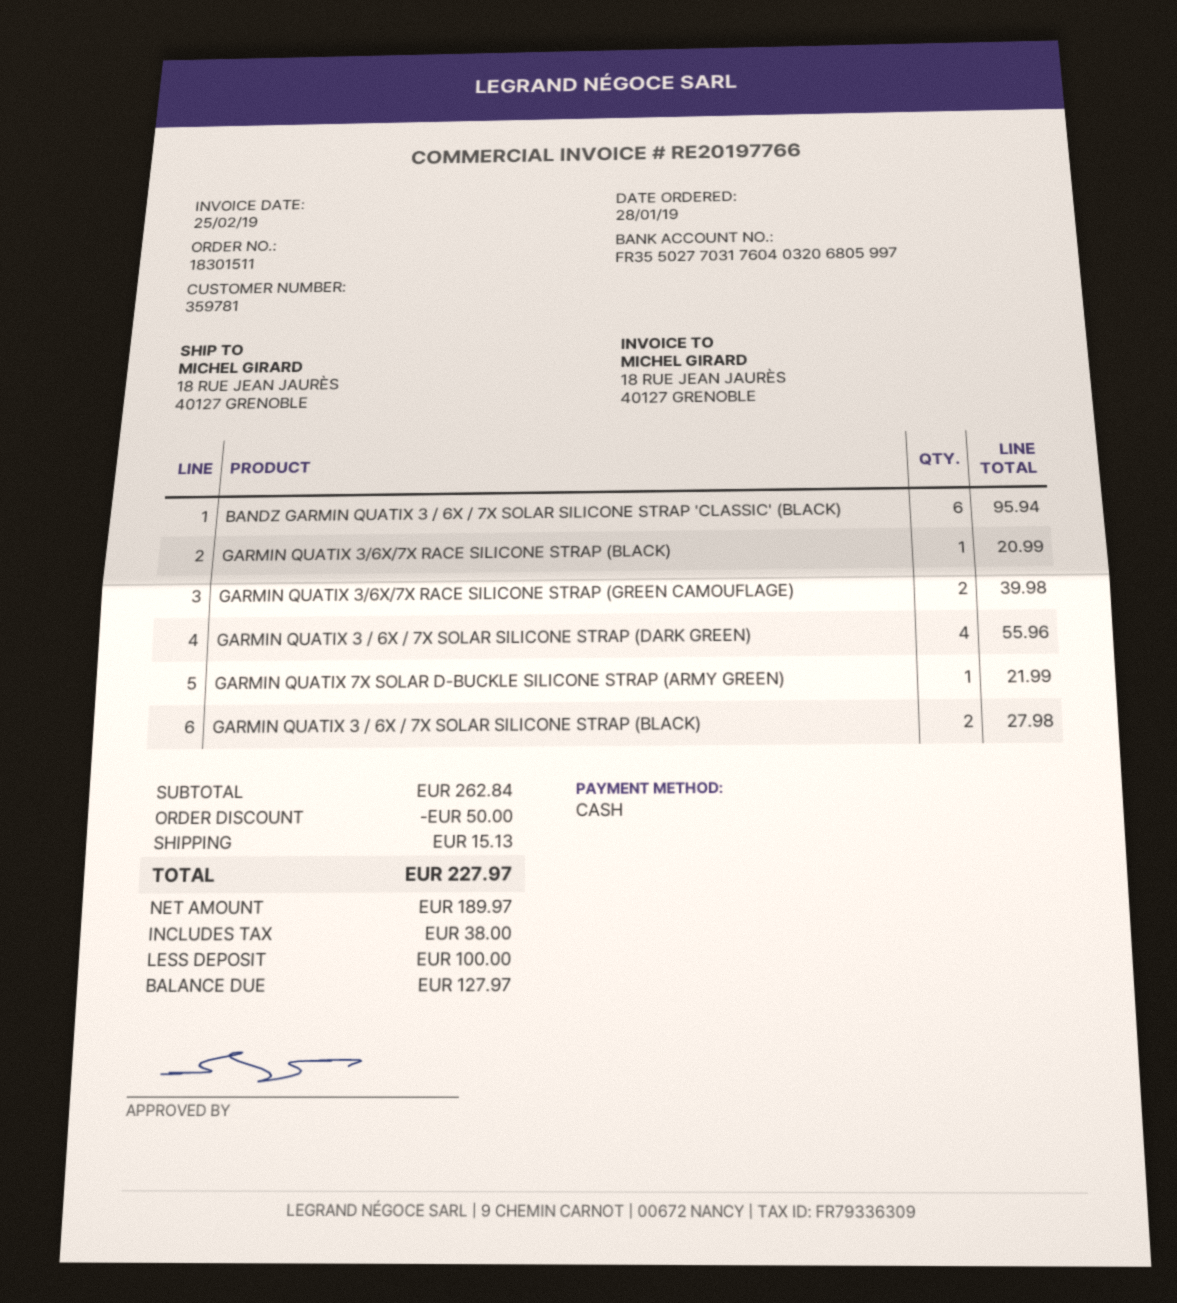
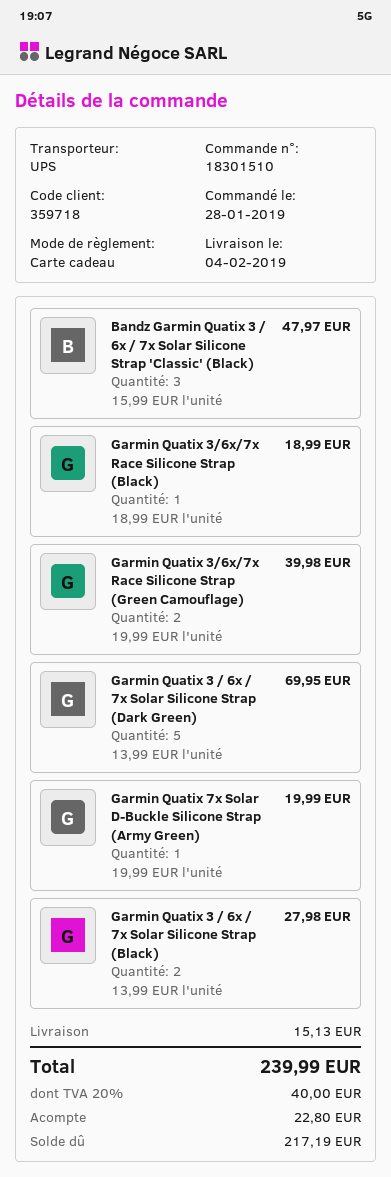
order number: 18301511 -> 18301510
customer number: 359781 -> 359718
payment method: cash -> gift card
BANDZ GARMIN QUATIX 3 / 6X / 7X SOLAR SILICONE STRAP 'CLASSIC' (BLACK): 6 for 95.94 -> 3 for 47.97
GARMIN QUATIX 3/6X/7X RACE SILICONE STRAP (BLACK): 1 for 20.99 -> 1 for 18.99
GARMIN QUATIX 3 / 6X / 7X SOLAR SILICONE STRAP (DARK GREEN): 4 for 55.96 -> 5 for 69.95
GARMIN QUATIX 7X SOLAR D-BUCKLE SILICONE STRAP (ARMY GREEN): 1 for 21.99 -> 1 for 19.99
discount: 50.00 -> none
tax: 38.00 -> 40.00
total: 227.97 -> 239.99
deposit: 100.00 -> 22.80
balance: 127.97 -> 217.19

